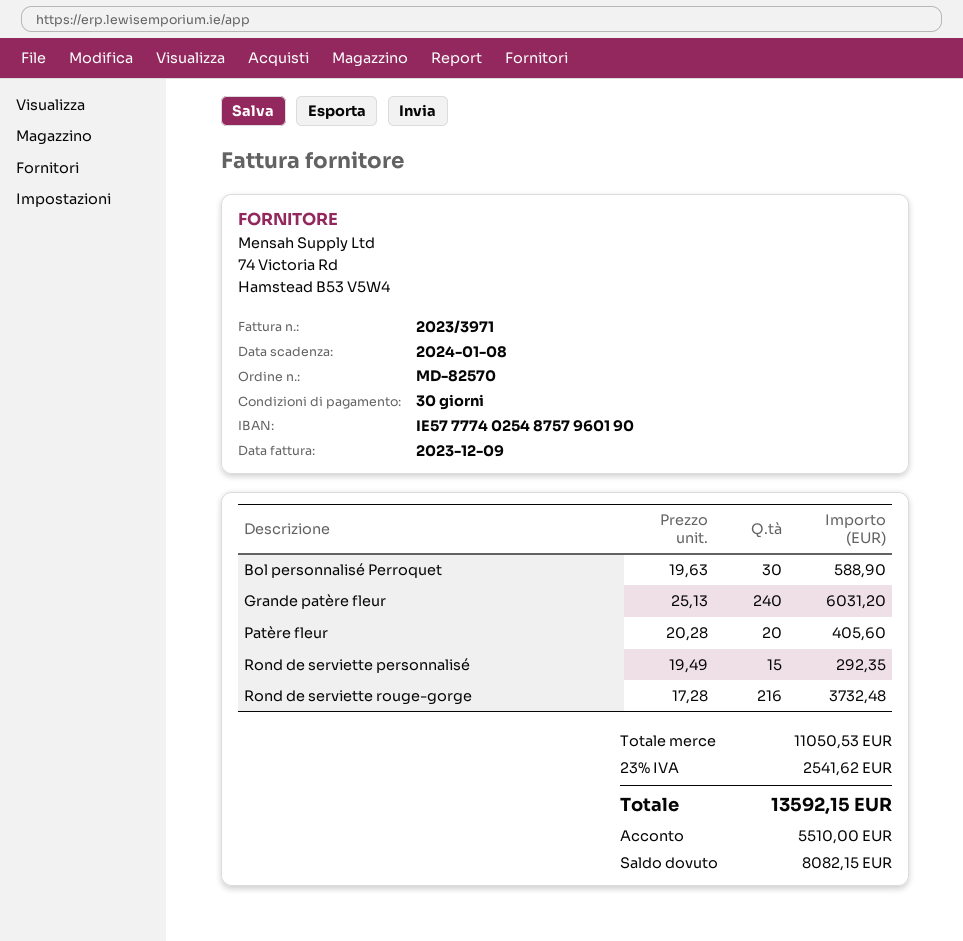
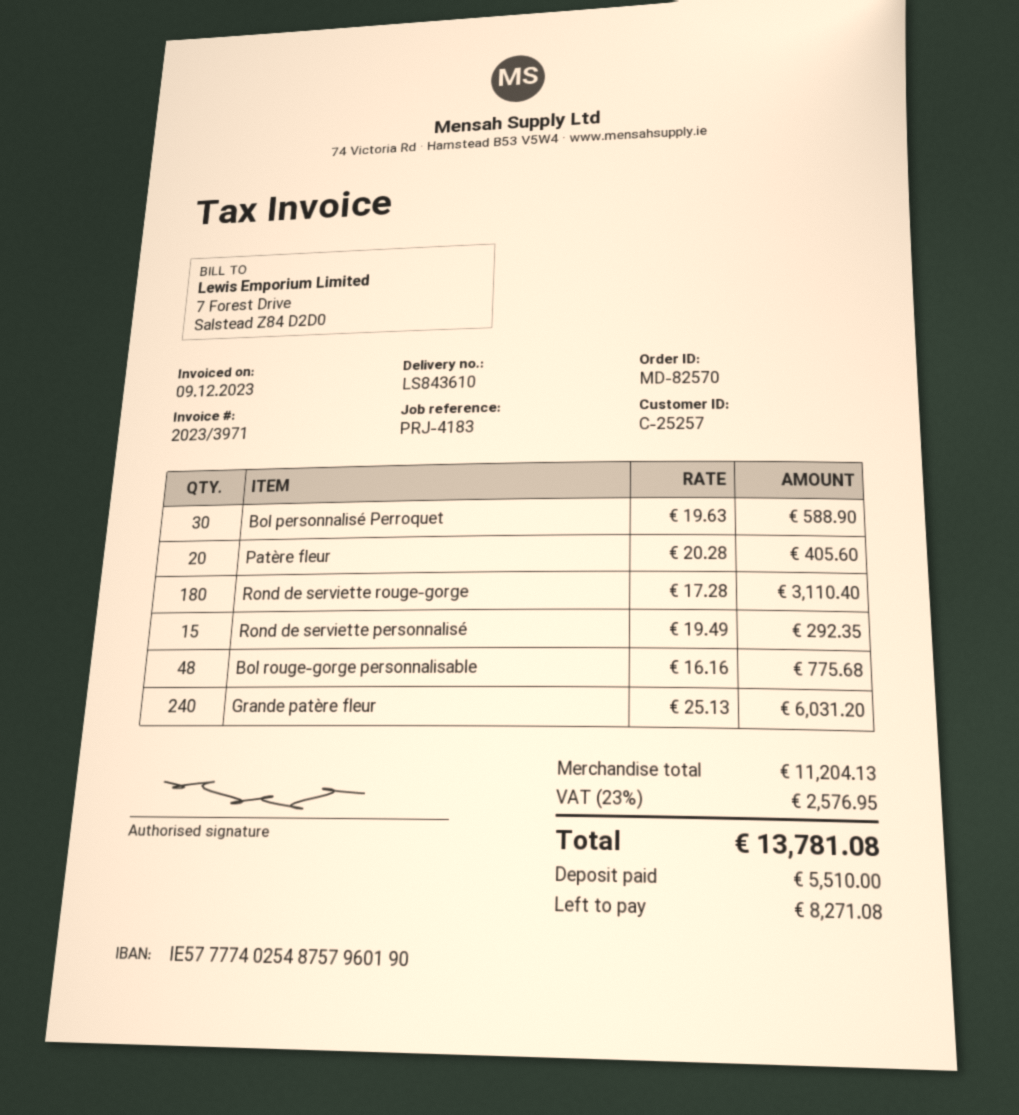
Rond de serviette rouge-gorge: 216 x 17.28 = 3732.48 -> 180 x 17.28 = 3110.40
Bol rouge-gorge personnalisable: none -> 48 x 16.16 = 775.68
subtotal: 11050.53 -> 11204.13
tax: 23% = 2541.62 -> 23% = 2576.95
total: 13592.15 -> 13781.08
balance: 8082.15 -> 8271.08

